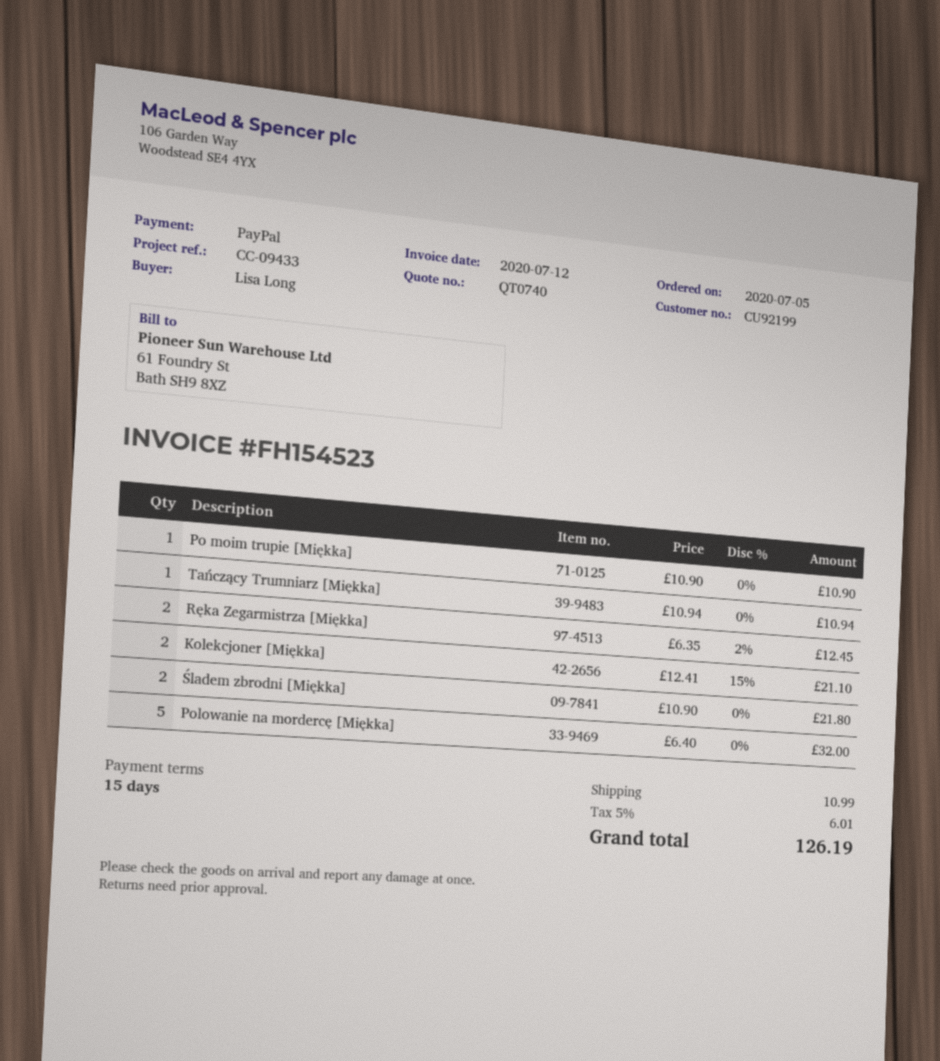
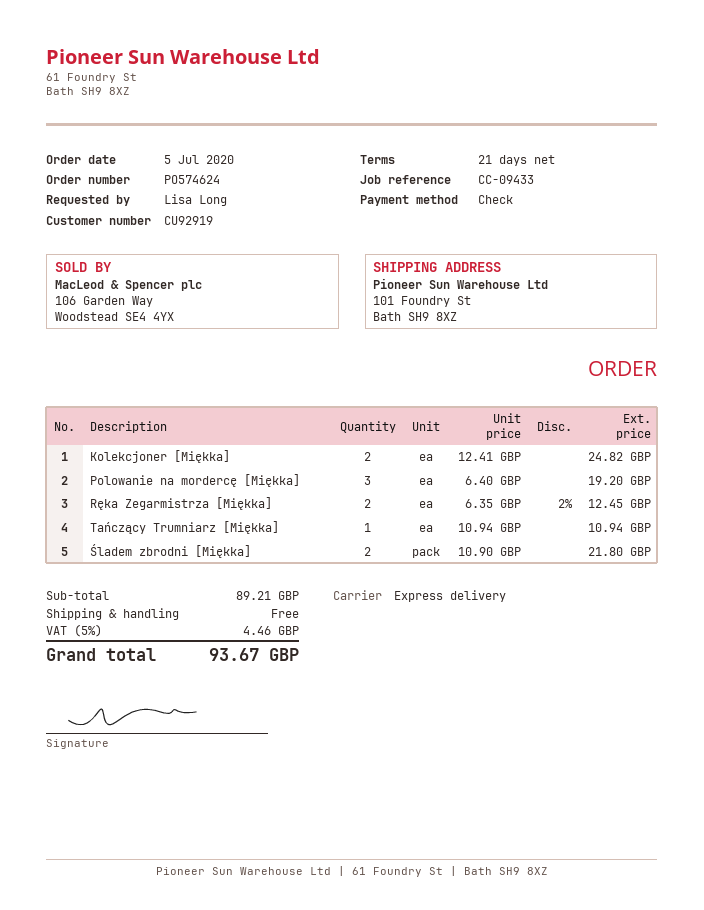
payment terms: 15 days -> 21 days
customer number: CU92199 -> CU92919
payment method: PayPal -> cheque
Po moim trupie [Miękka]: 1 x 10.90 = 10.90 -> none
Kolekcjoner [Miękka]: 2 x 12.41 - 15% = 21.10 -> 2 x 12.41 = 24.82
Polowanie na mordercę [Miękka]: 5 x 6.40 = 32.00 -> 3 x 6.40 = 19.20
shipping: 10.99 -> 0.00
tax: 5% = 6.01 -> 5% = 4.46
total: 126.19 -> 93.67

